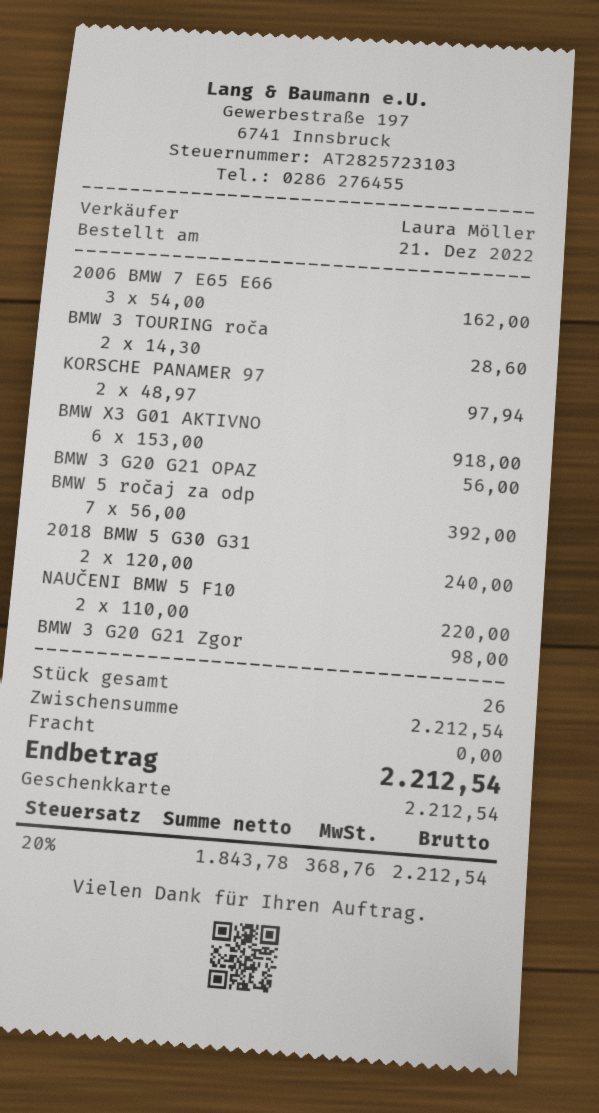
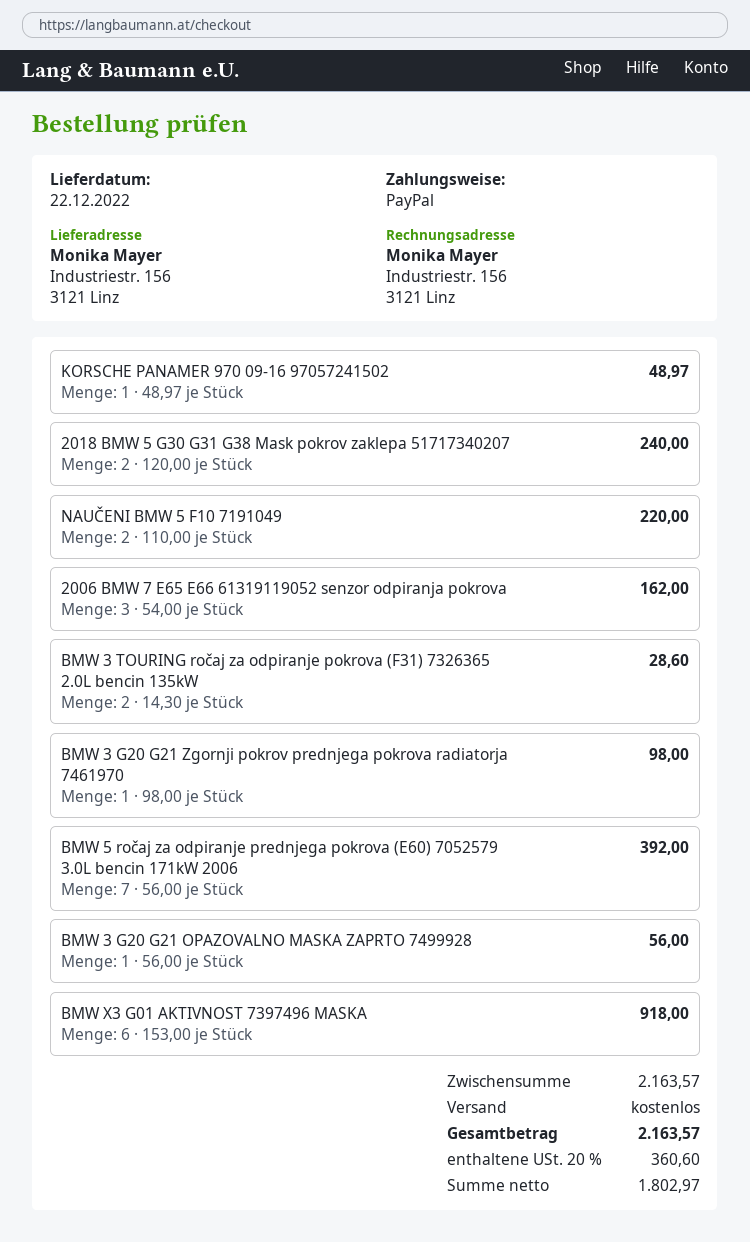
payment method: gift card -> PayPal
KORSCHE PANAMER 97: 2 x 48.97 = 97.94 -> 1 x 48.97 = 48.97
subtotal: 2212.54 -> 2163.57
net: 1843.78 -> 1802.97
tax: 20% = 368.76 -> 20% = 360.60
total: 2212.54 -> 2163.57

